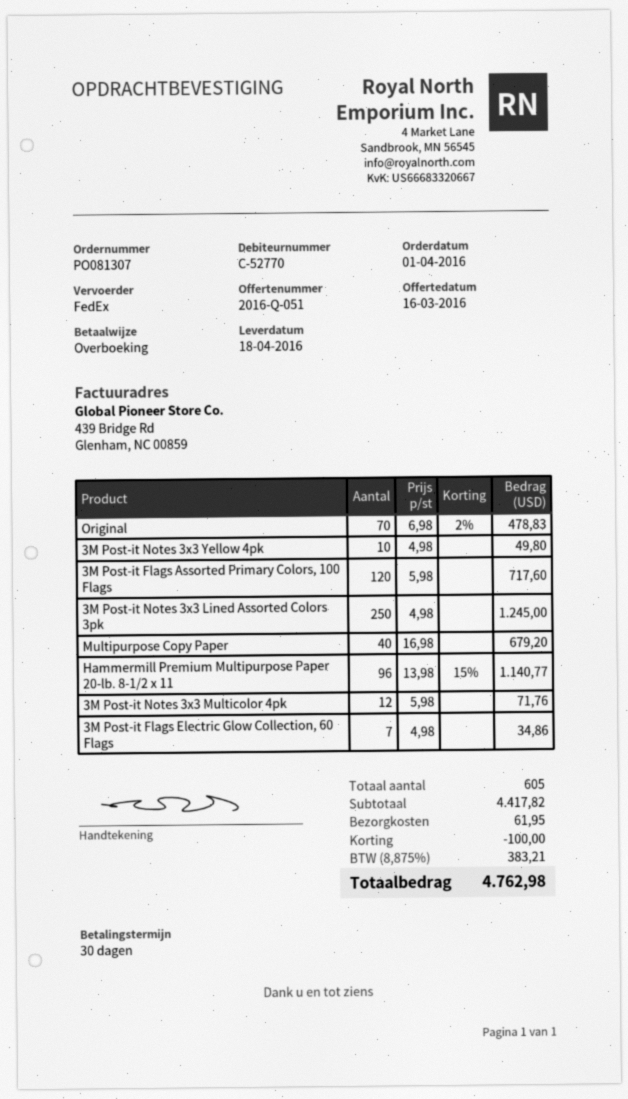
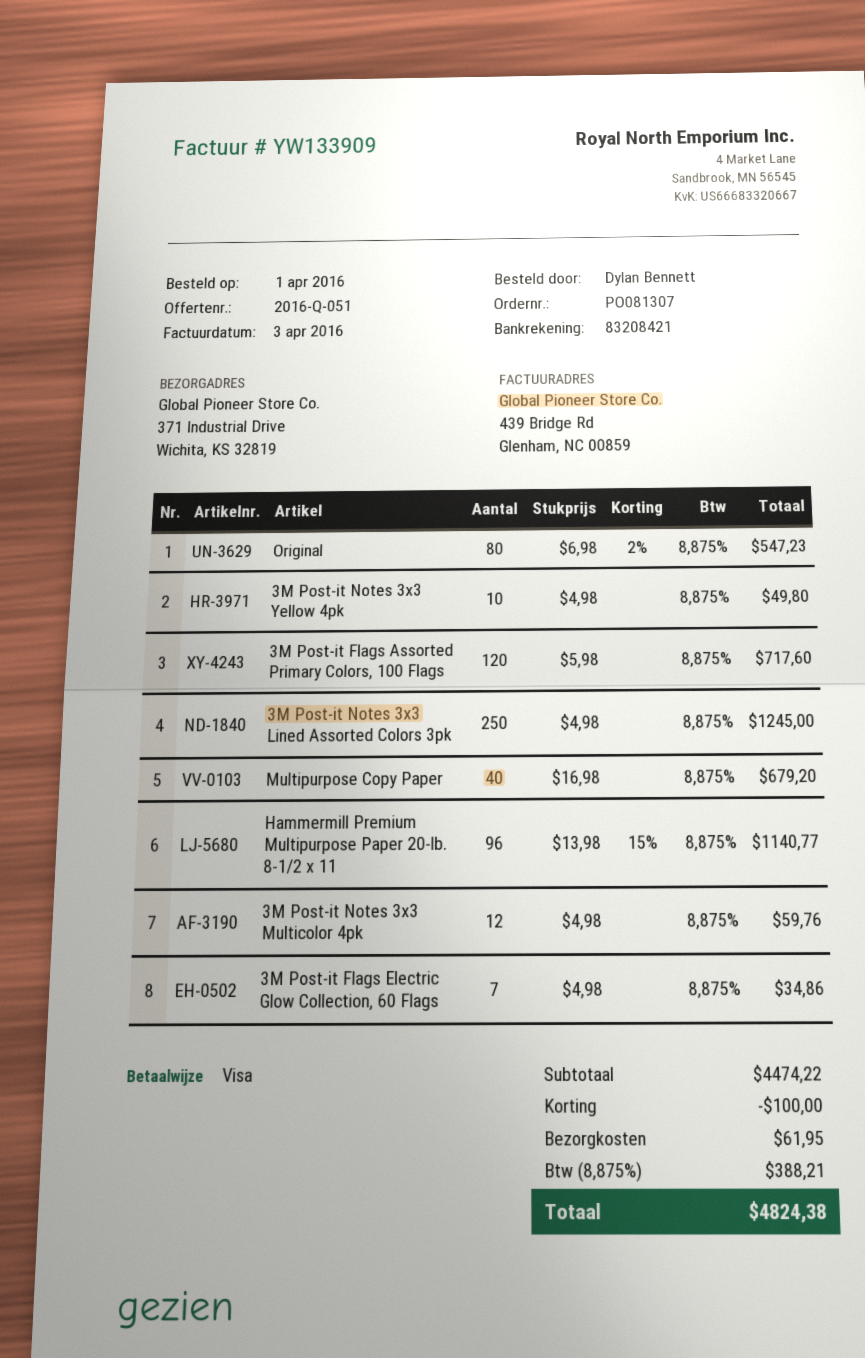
payment method: bank transfer -> Visa
Original: 70 x 6.98 - 2% = 478.83 -> 80 x 6.98 - 2% = 547.23
3M Post-it Notes 3x3 Multicolor 4pk: 12 x 5.98 = 71.76 -> 12 x 4.98 = 59.76
subtotal: 4417.82 -> 4474.22
tax: 8.875% = 383.21 -> 8.875% = 388.21
total: 4762.98 -> 4824.38

